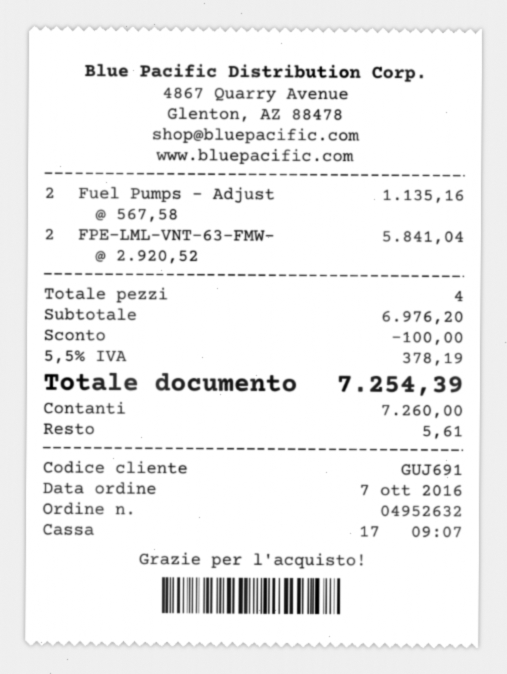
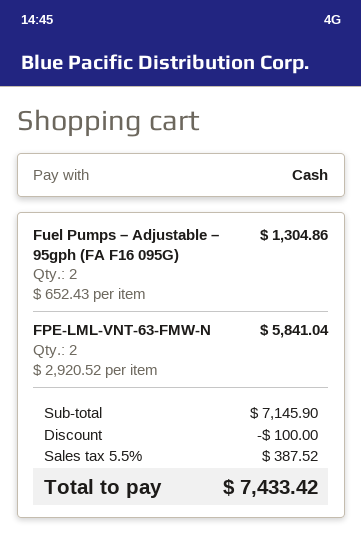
Fuel Pumps – Adjust: 2 x 567.58 = 1135.16 -> 2 x 652.43 = 1304.86
subtotal: 6976.20 -> 7145.90
tax: 5.5% = 378.19 -> 5.5% = 387.52
total: 7254.39 -> 7433.42

